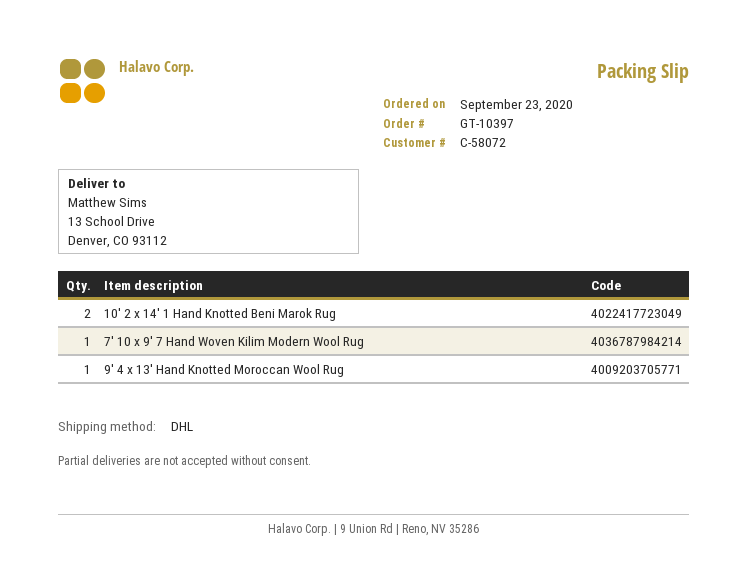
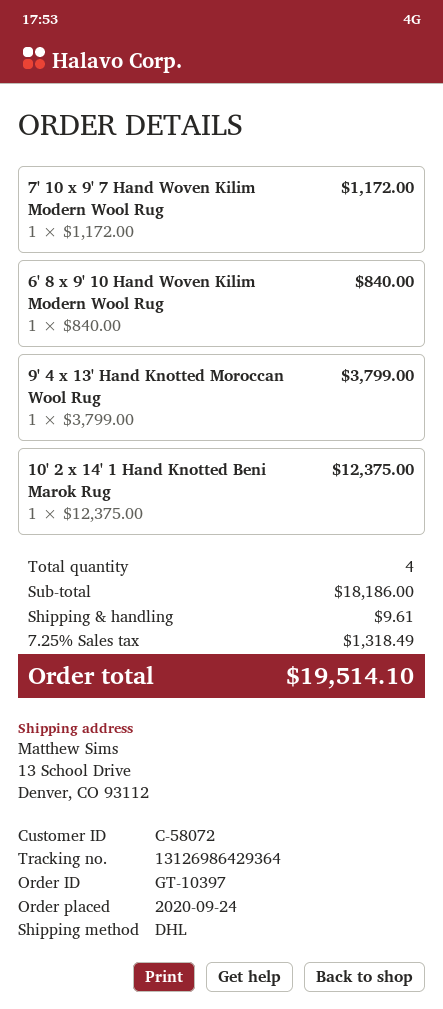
order date: 2020-09-23 -> 2020-09-24
10' 2 x 14' 1 Hand Knotted Beni Marok Rug: 2 -> 1
6' 8 x 9' 10 Hand Woven Kilim Modern Wool Rug: none -> 1

